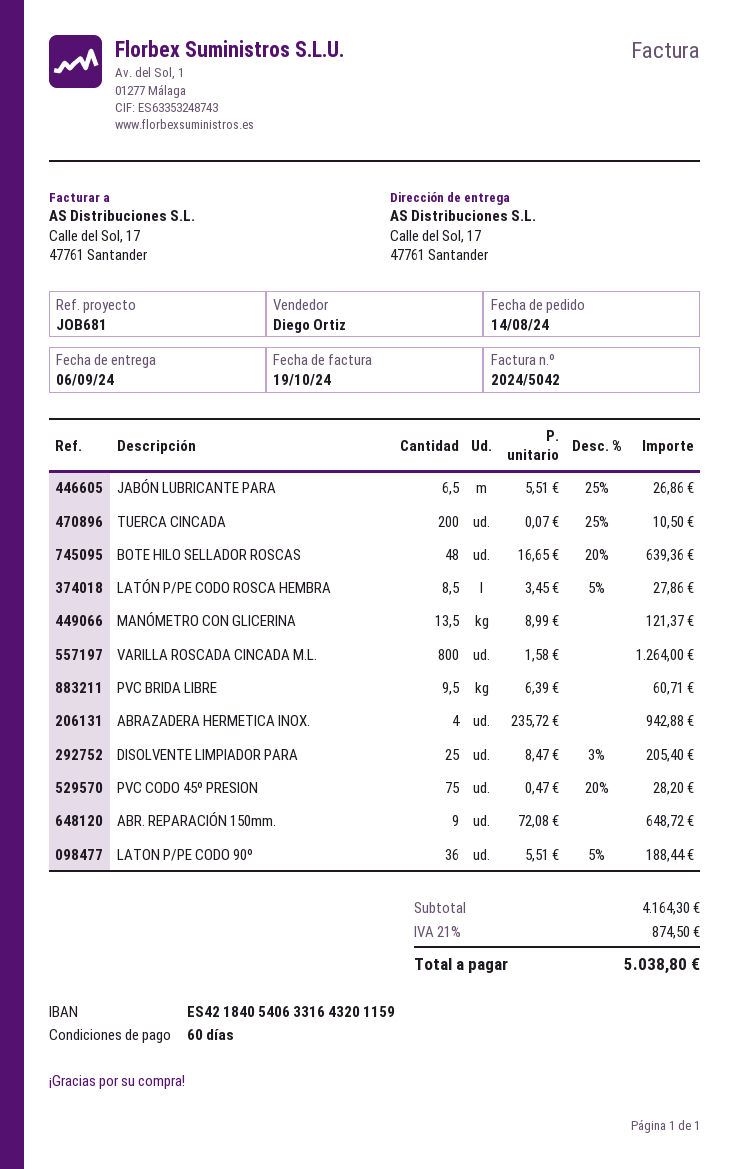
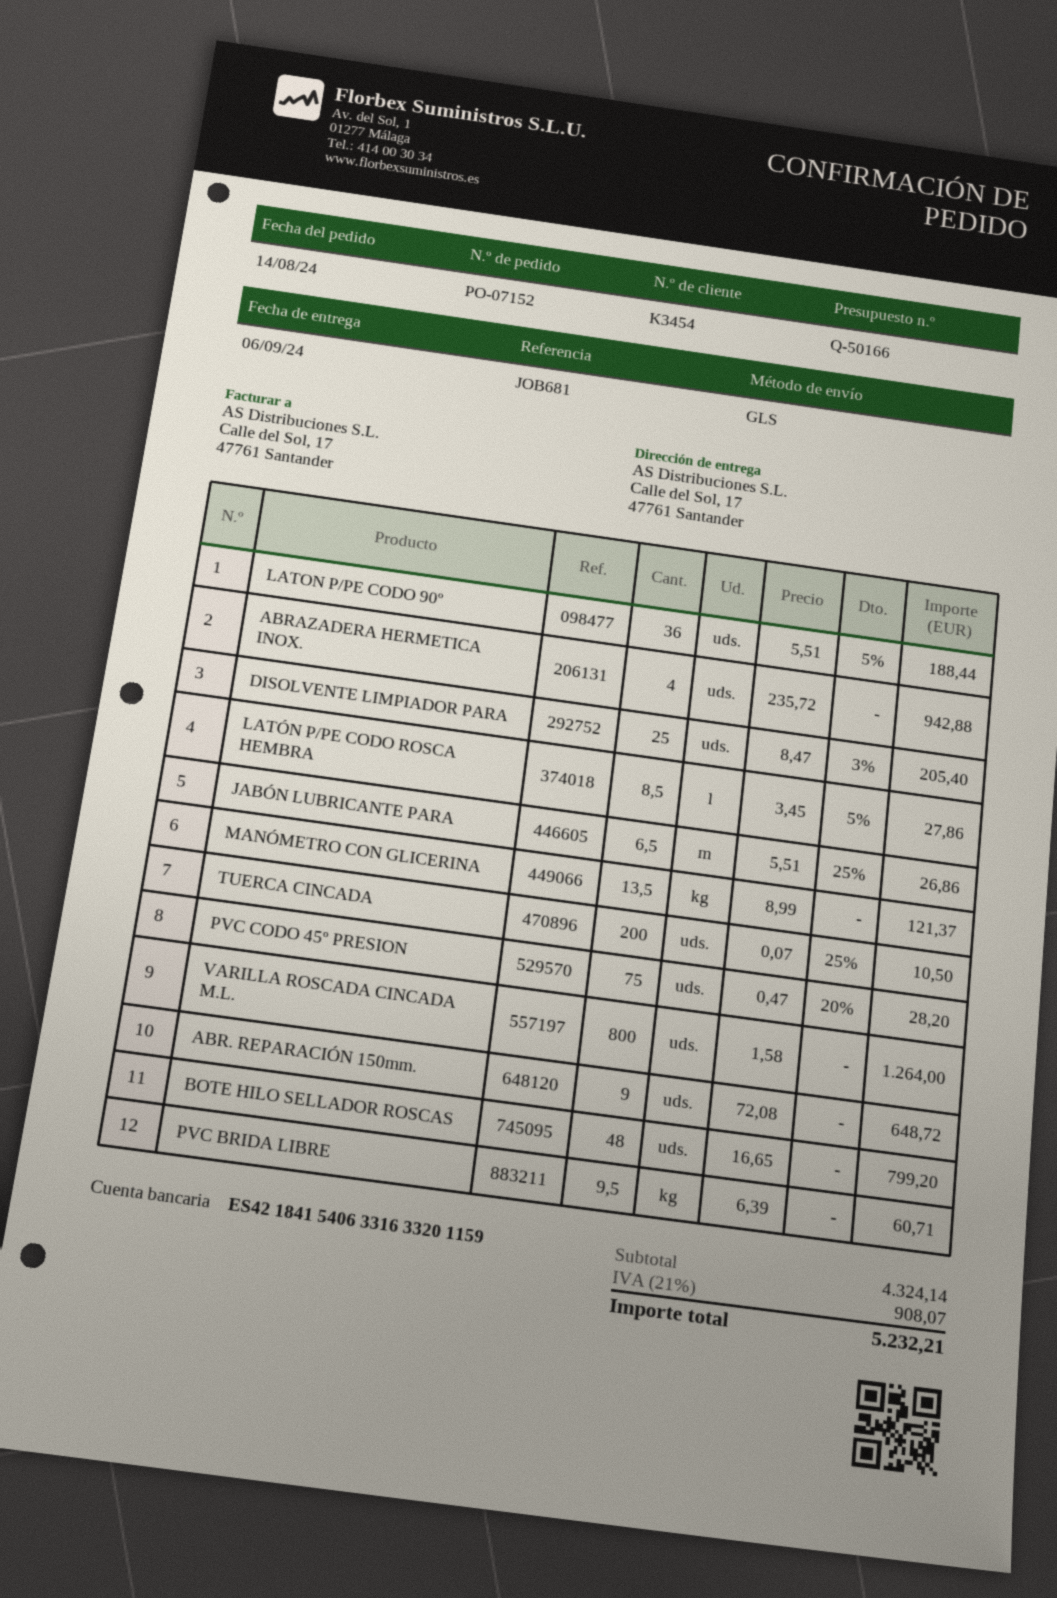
bank account: ES4218405406331643201159 -> ES4218415406331633201159
BOTE HILO SELLADOR ROSCAS: 48 x 16.65 - 20% = 639.36 -> 48 x 16.65 = 799.20
subtotal: 4164.30 -> 4324.14
tax: 21% = 874.50 -> 21% = 908.07
total: 5038.80 -> 5232.21

